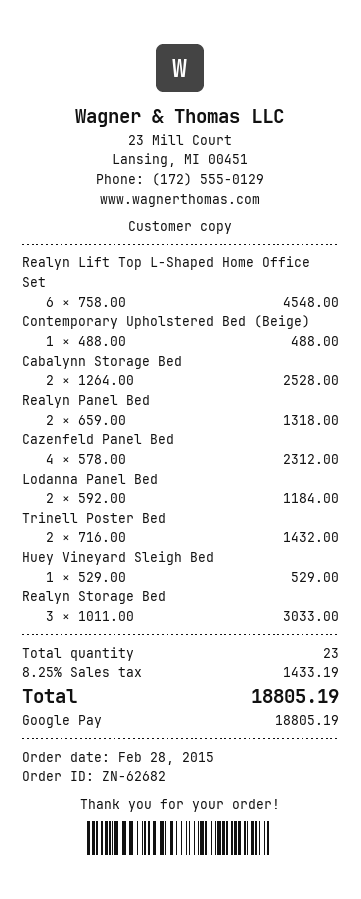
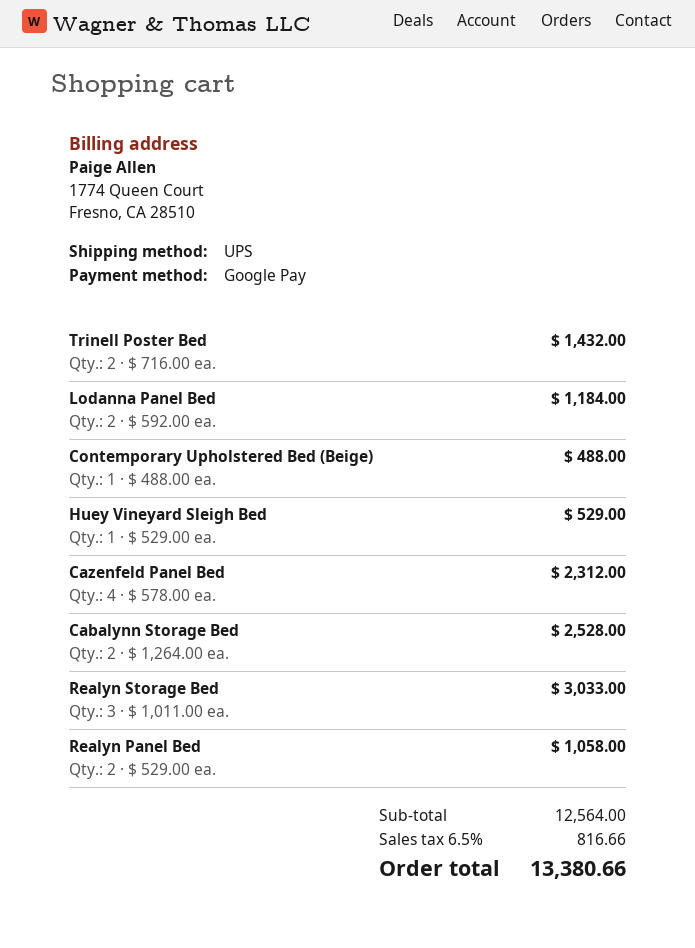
Realyn Lift Top L-Shaped Home Office Set: 6 x 758.00 = 4548.00 -> none
Realyn Panel Bed: 2 x 659.00 = 1318.00 -> 2 x 529.00 = 1058.00
tax: 8.25% = 1433.19 -> 6.5% = 816.66
total: 18805.19 -> 13380.66

